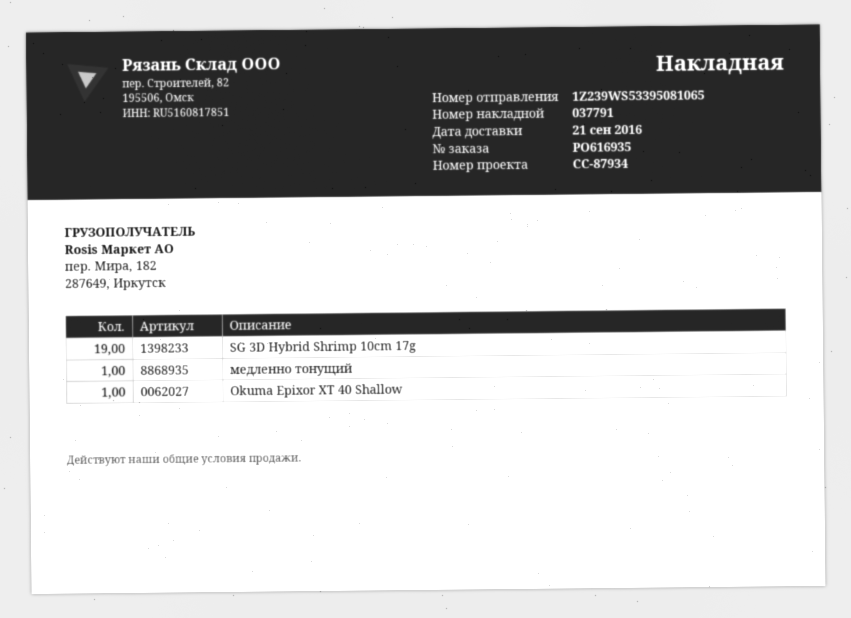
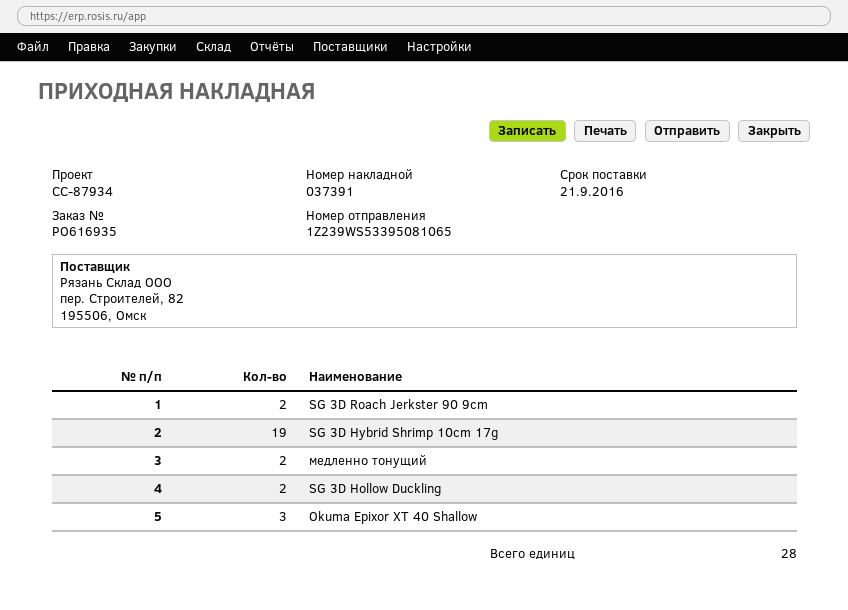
delivery note number: 037791 -> 037391
медленно тонущий: 1 -> 2
Okuma Epixor XT 40 Shallow: 1 -> 3
SG 3D Roach Jerkster 90 9cm: none -> 2
SG 3D Hollow Duckling: none -> 2

